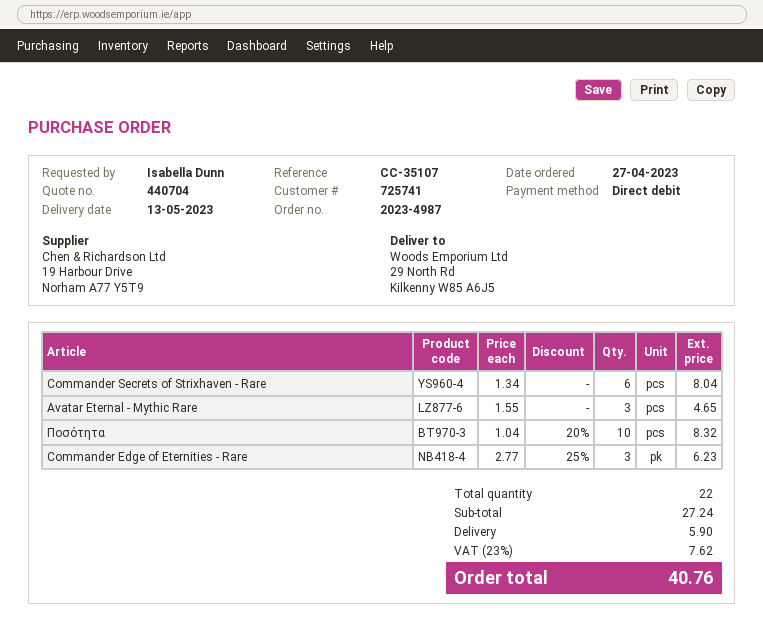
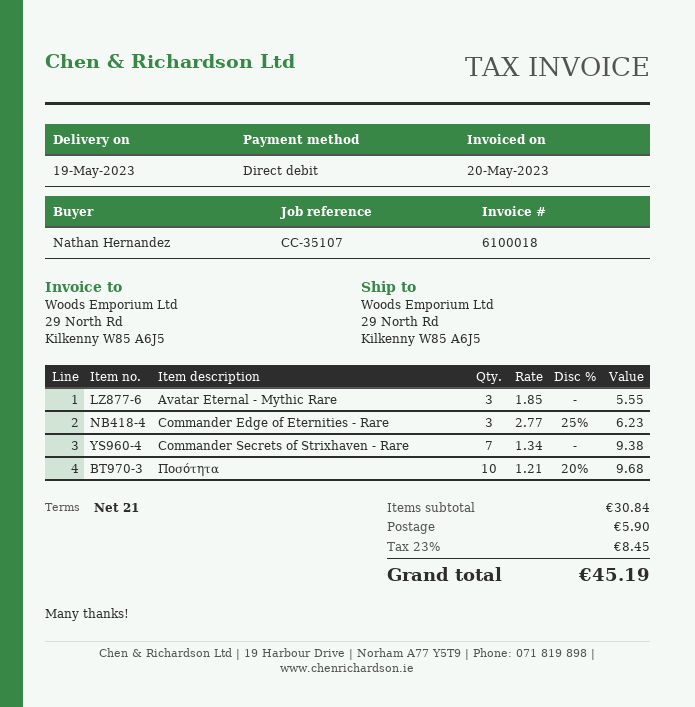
delivery date: 2023-05-13 -> 2023-05-19
ordered by: Isabella Dunn -> Nathan Hernandez
Commander Secrets of Strixhaven - Rare: 6 x 1.34 = 8.04 -> 7 x 1.34 = 9.38
Avatar Eternal - Mythic Rare: 3 x 1.55 = 4.65 -> 3 x 1.85 = 5.55
Ποσότητα: 10 x 1.04 - 20% = 8.32 -> 10 x 1.21 - 20% = 9.68
subtotal: 27.24 -> 30.84
tax: 23% = 7.62 -> 23% = 8.45
total: 40.76 -> 45.19

